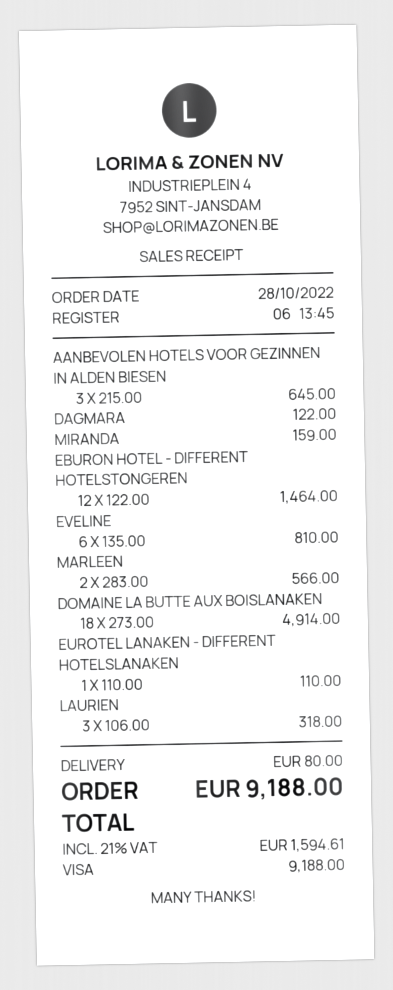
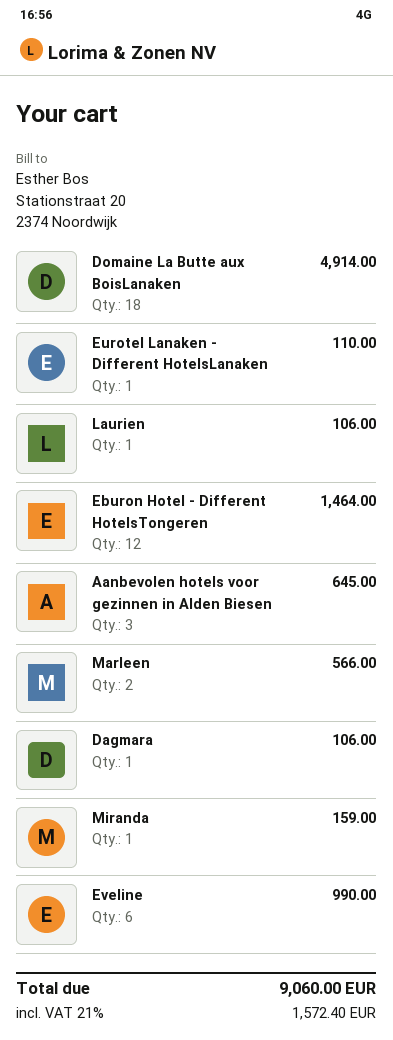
DAGMARA: 1 for 122.00 -> 1 for 106.00
EVELINE: 6 for 810.00 -> 6 for 990.00
LAURIEN: 3 for 318.00 -> 1 for 106.00
shipping: 80.00 -> none
tax: 21% = 1594.61 -> 21% = 1572.40
total: 9188.00 -> 9060.00

